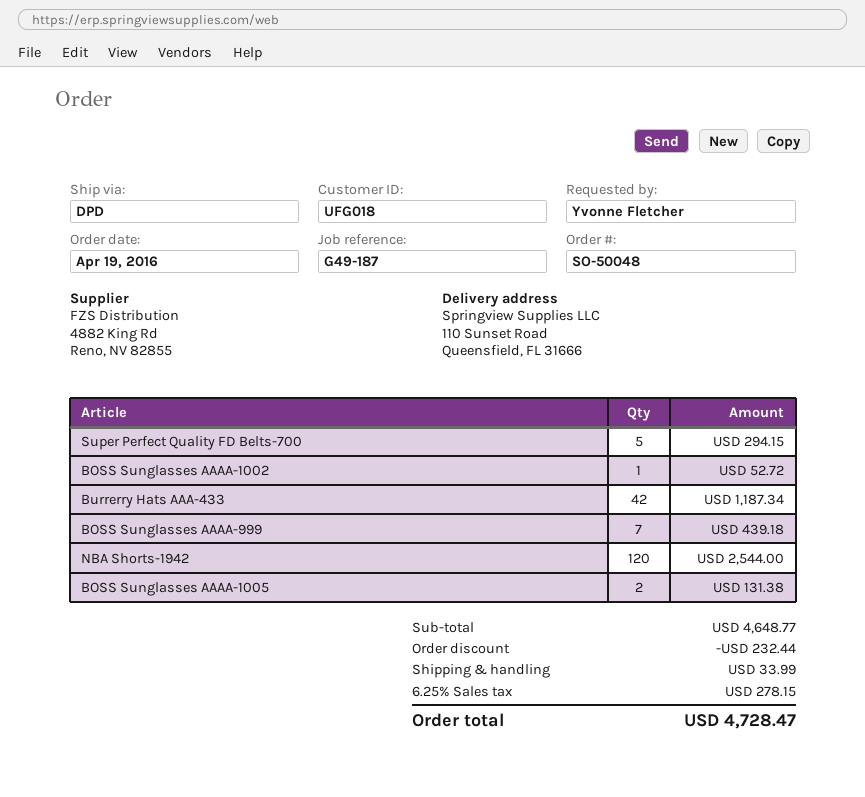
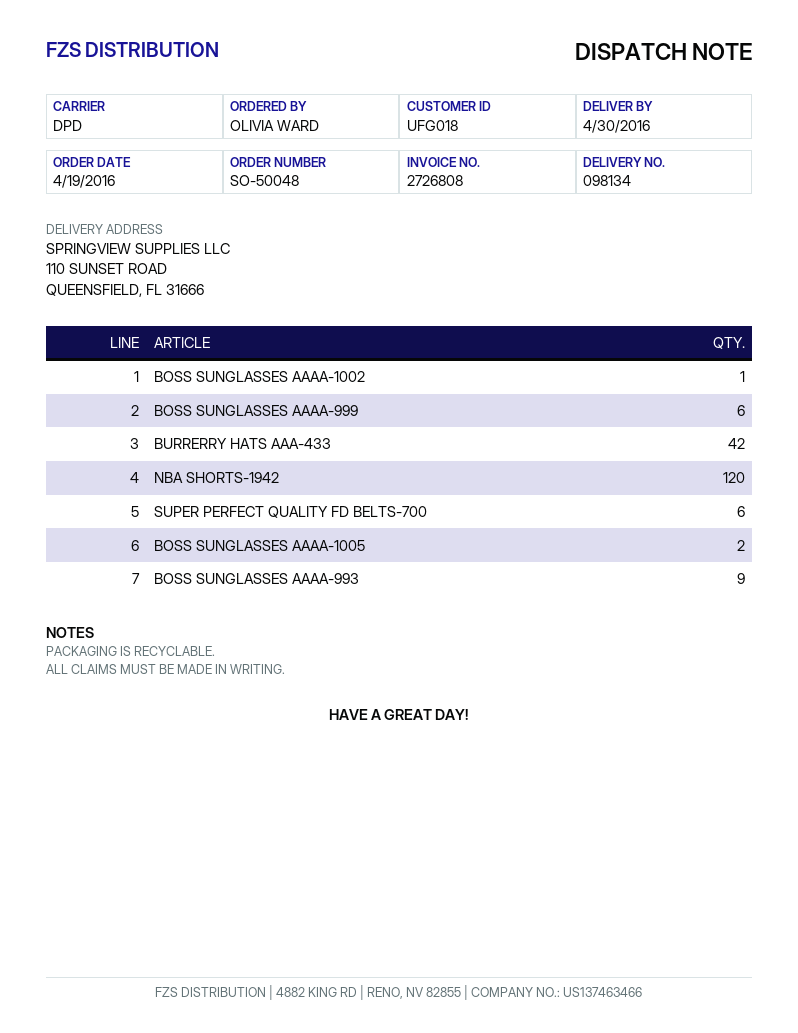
ordered by: Yvonne Fletcher -> OLIVIA WARD
Super Perfect Quality FD Belts-700: 5 -> 6
BOSS Sunglasses AAAA-999: 7 -> 6
BOSS SUNGLASSES AAAA-993: none -> 9

